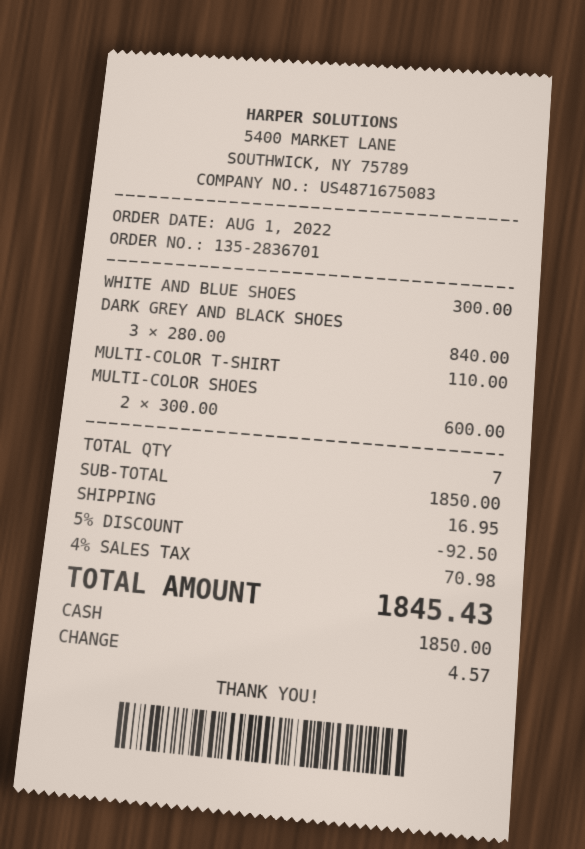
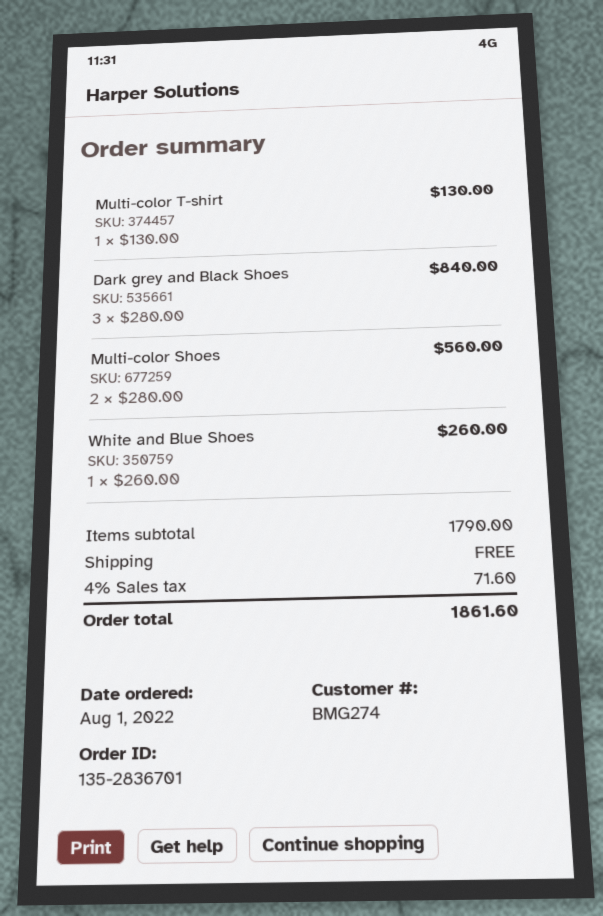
WHITE AND BLUE SHOES: 1 x 300.00 = 300.00 -> 1 x 260.00 = 260.00
MULTI-COLOR T-SHIRT: 1 x 110.00 = 110.00 -> 1 x 130.00 = 130.00
MULTI-COLOR SHOES: 2 x 300.00 = 600.00 -> 2 x 280.00 = 560.00
subtotal: 1850.00 -> 1790.00
discount: 5% = 92.50 -> none
shipping: 16.95 -> 0.00
tax: 4% = 70.98 -> 4% = 71.60
total: 1845.43 -> 1861.60

